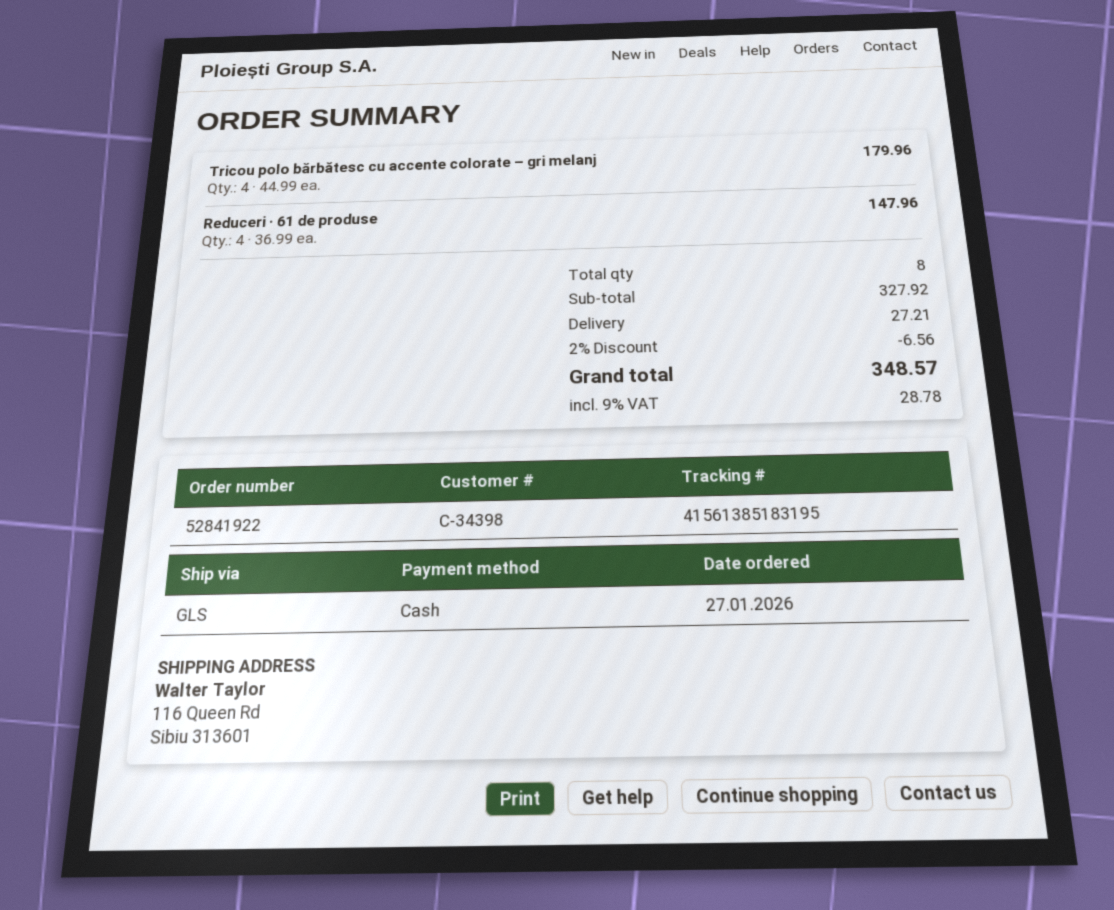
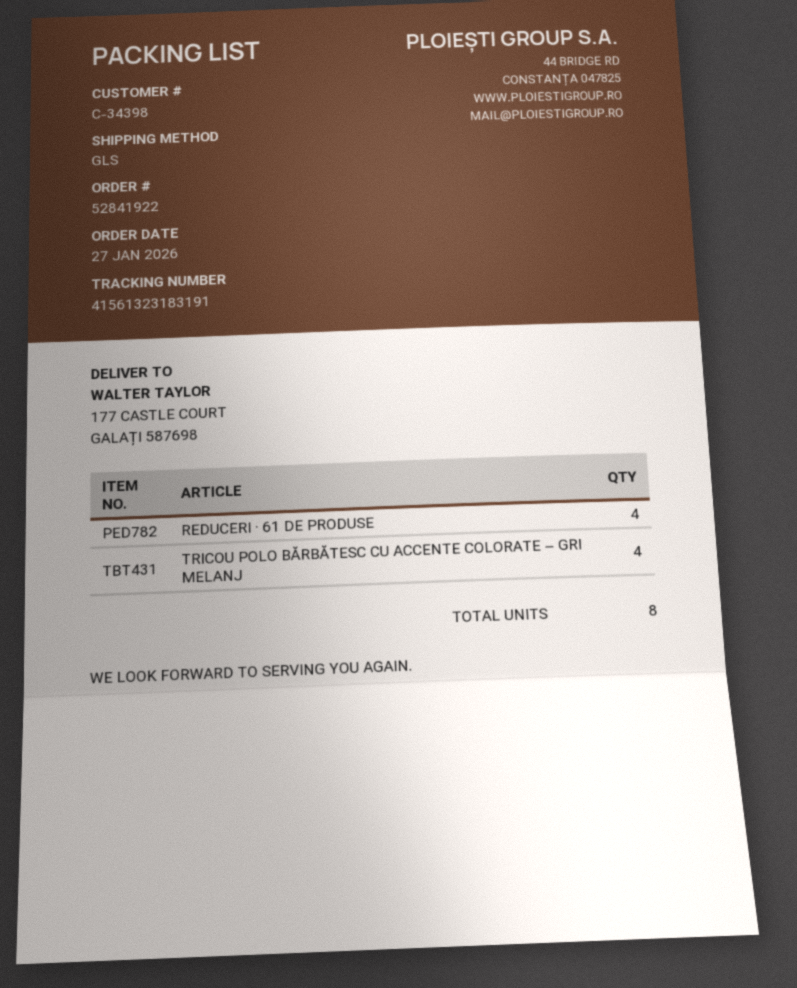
tracking number: 41561385183195 -> 41561323183191
ship to: 116 Queen Rd, Sibiu 313601 -> 177 CASTLE COURT, GALAȚI 587698

